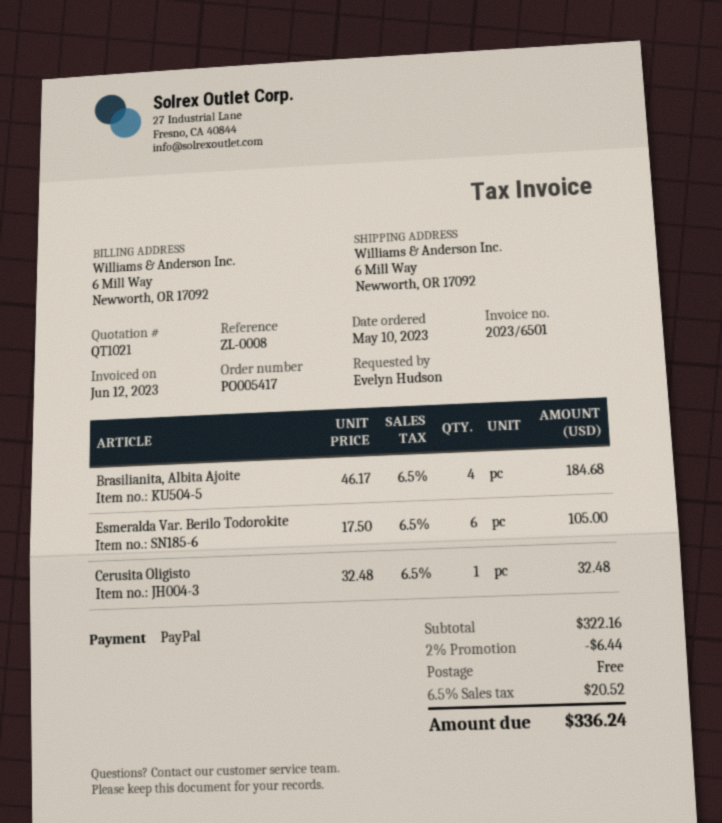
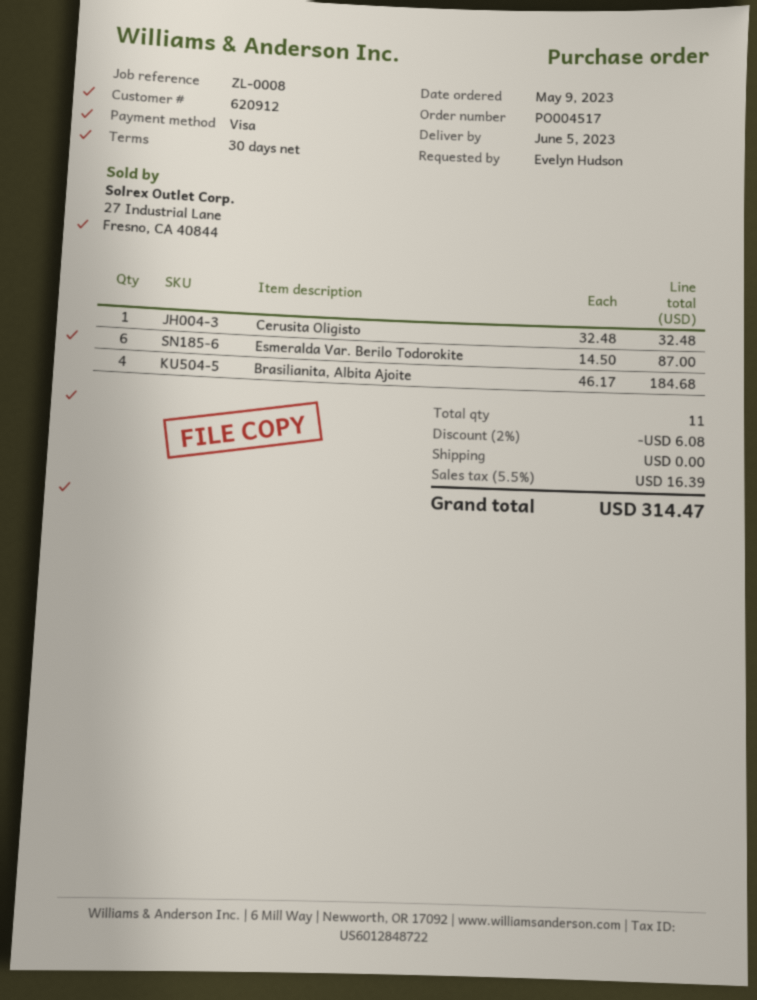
order number: PO005417 -> PO004517
order date: 2023-05-10 -> 2023-05-09
payment method: PayPal -> Visa
Esmeralda Var. Berilo Todorokite: 6 x 17.50 = 105.00 -> 6 x 14.50 = 87.00
discount: 2% = 6.44 -> 2% = 6.08
tax: 6.5% = 20.52 -> 5.5% = 16.39
total: 336.24 -> 314.47

